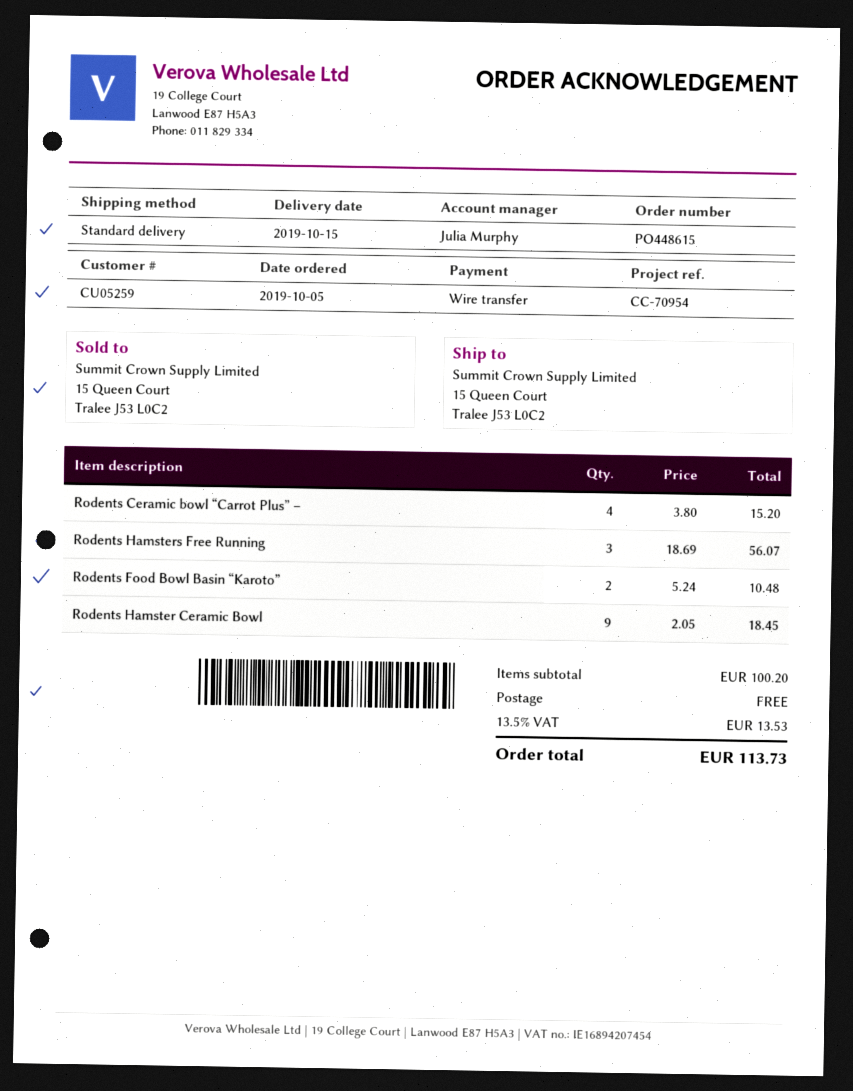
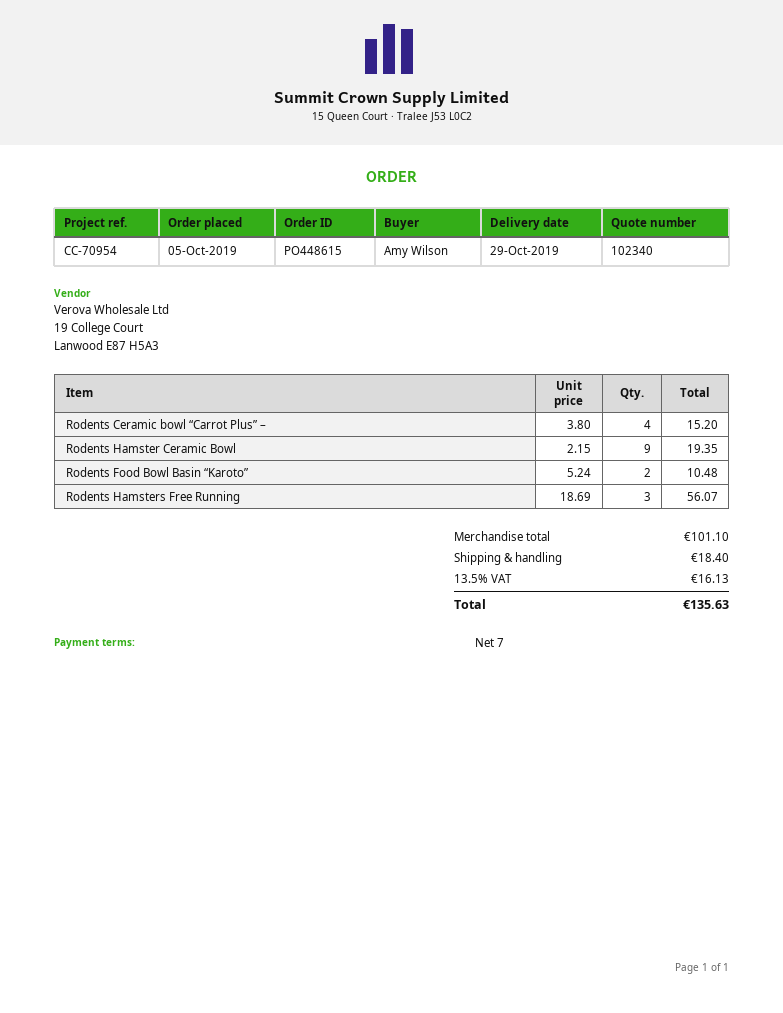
delivery date: 2019-10-15 -> 2019-10-29
Rodents Hamster Ceramic Bowl: 9 x 2.05 = 18.45 -> 9 x 2.15 = 19.35
subtotal: 100.20 -> 101.10
shipping: 0.00 -> 18.40
tax: 13.5% = 13.53 -> 13.5% = 16.13
total: 113.73 -> 135.63

